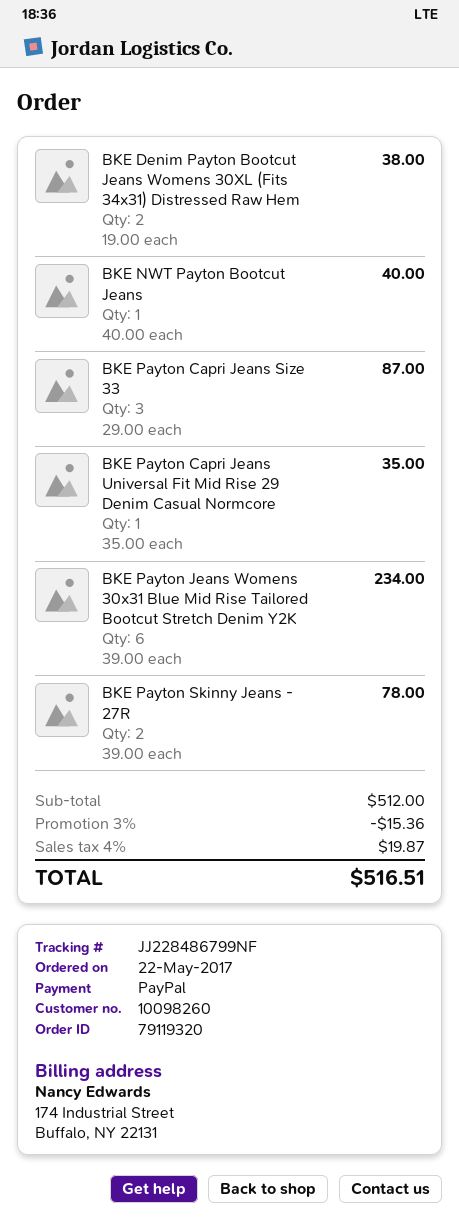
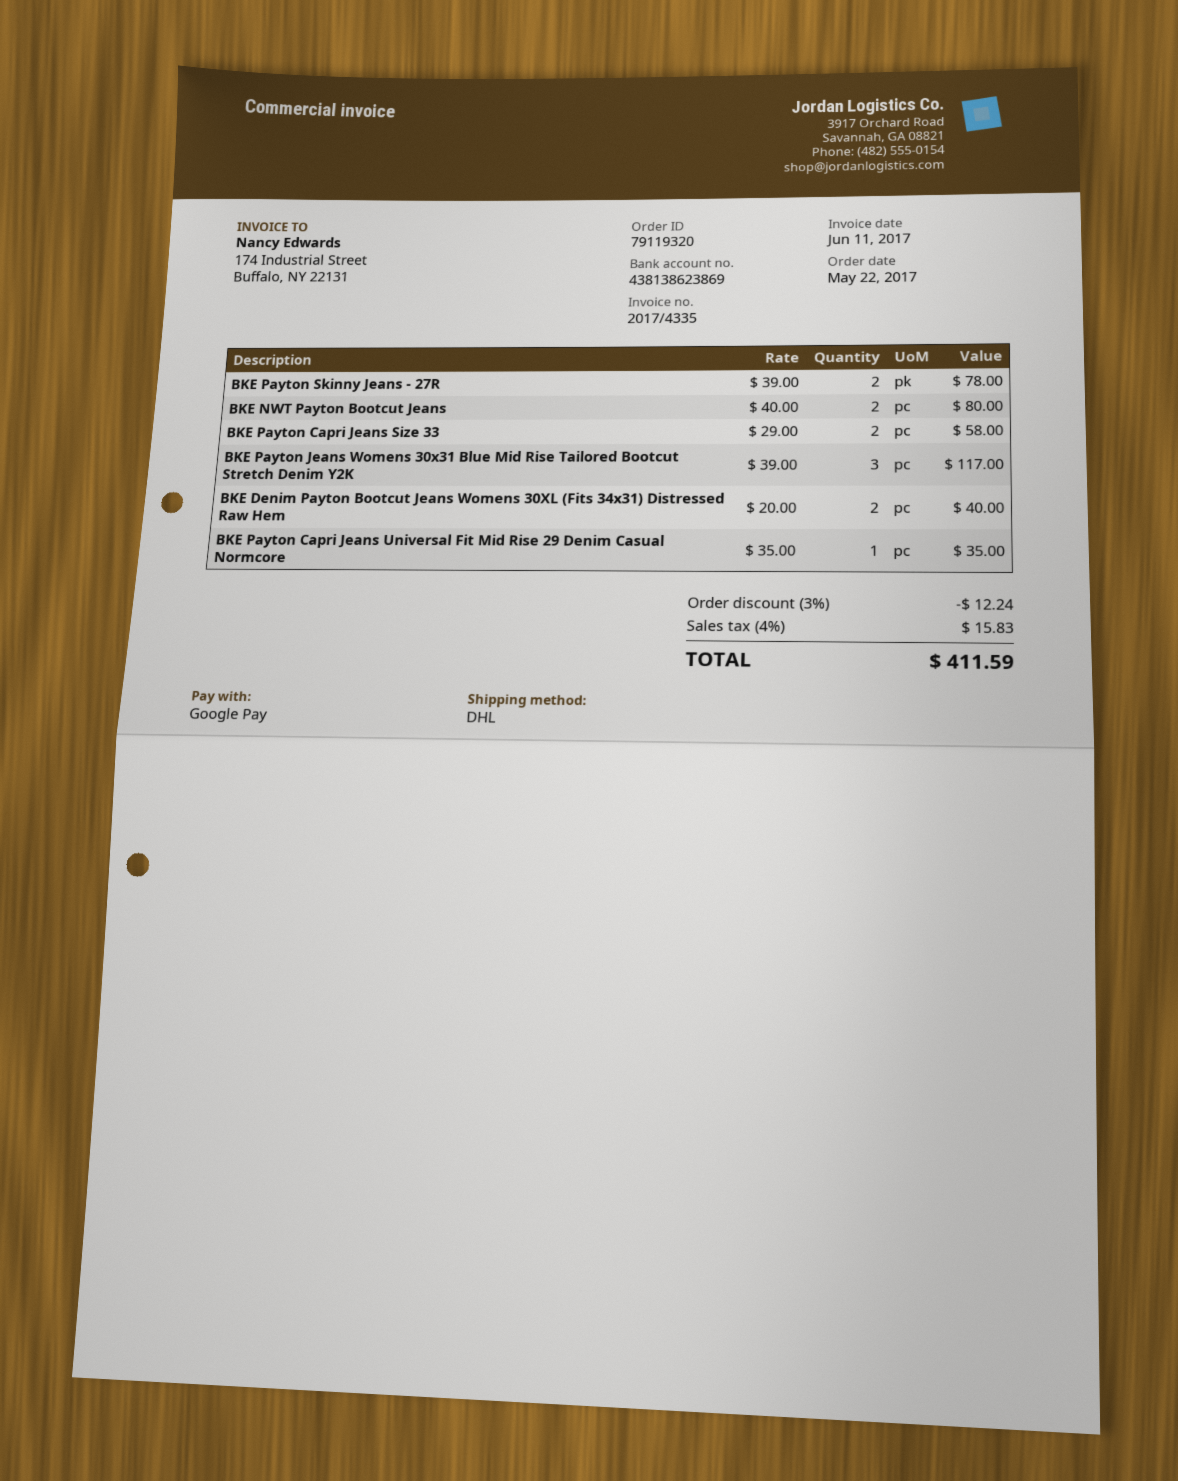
payment method: PayPal -> Google Pay
BKE Denim Payton Bootcut Jeans Womens 30XL (Fits 34x31) Distressed Raw Hem: 2 x 19.00 = 38.00 -> 2 x 20.00 = 40.00
BKE NWT Payton Bootcut Jeans: 1 x 40.00 = 40.00 -> 2 x 40.00 = 80.00
BKE Payton Capri Jeans Size 33: 3 x 29.00 = 87.00 -> 2 x 29.00 = 58.00
BKE Payton Jeans Womens 30x31 Blue Mid Rise Tailored Bootcut Stretch Denim Y2K: 6 x 39.00 = 234.00 -> 3 x 39.00 = 117.00
discount: 3% = 15.36 -> 3% = 12.24
tax: 4% = 19.87 -> 4% = 15.83
total: 516.51 -> 411.59

